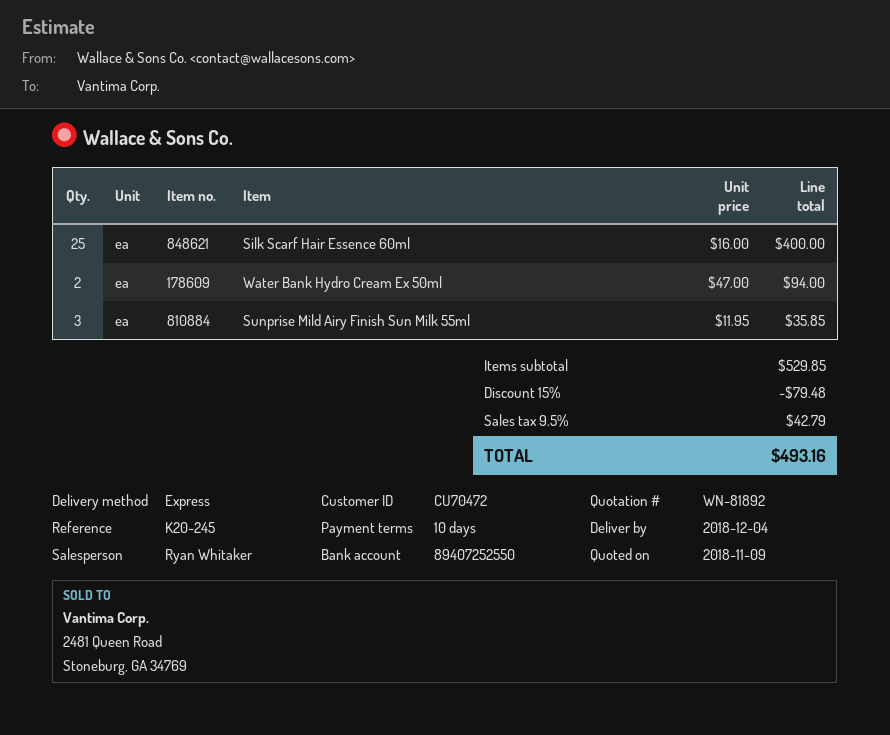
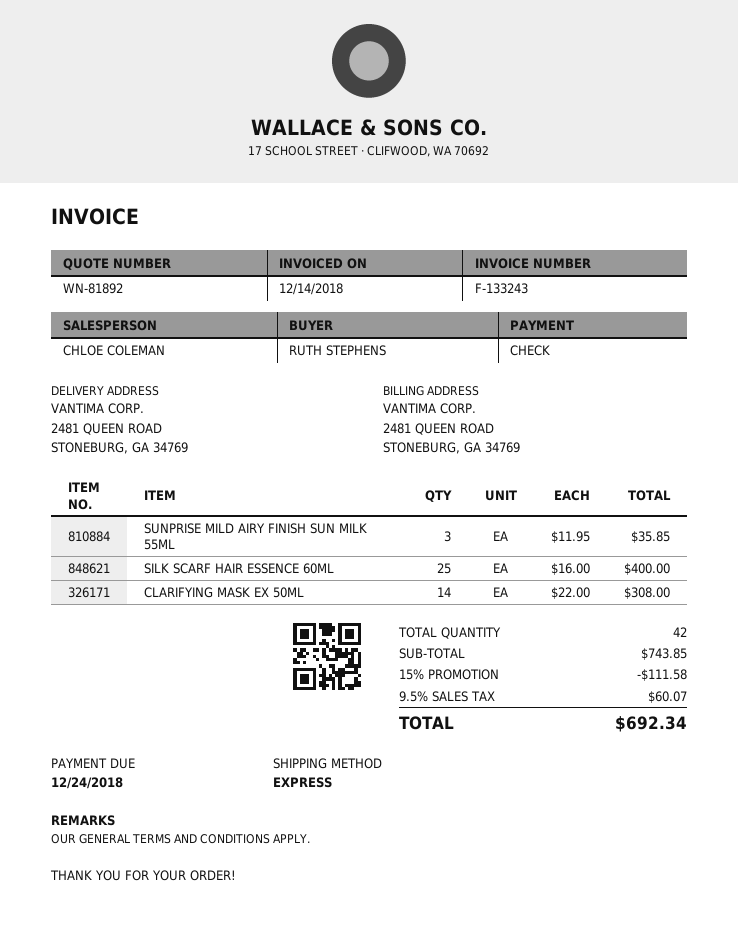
sales rep: Ryan Whitaker -> CHLOE COLEMAN
Water Bank Hydro Cream Ex 50ml: 2 x 47.00 = 94.00 -> none
CLARIFYING MASK EX 50ML: none -> 14 x 22.00 = 308.00
subtotal: 529.85 -> 743.85
discount: 15% = 79.48 -> 15% = 111.58
tax: 9.5% = 42.79 -> 9.5% = 60.07
total: 493.16 -> 692.34

